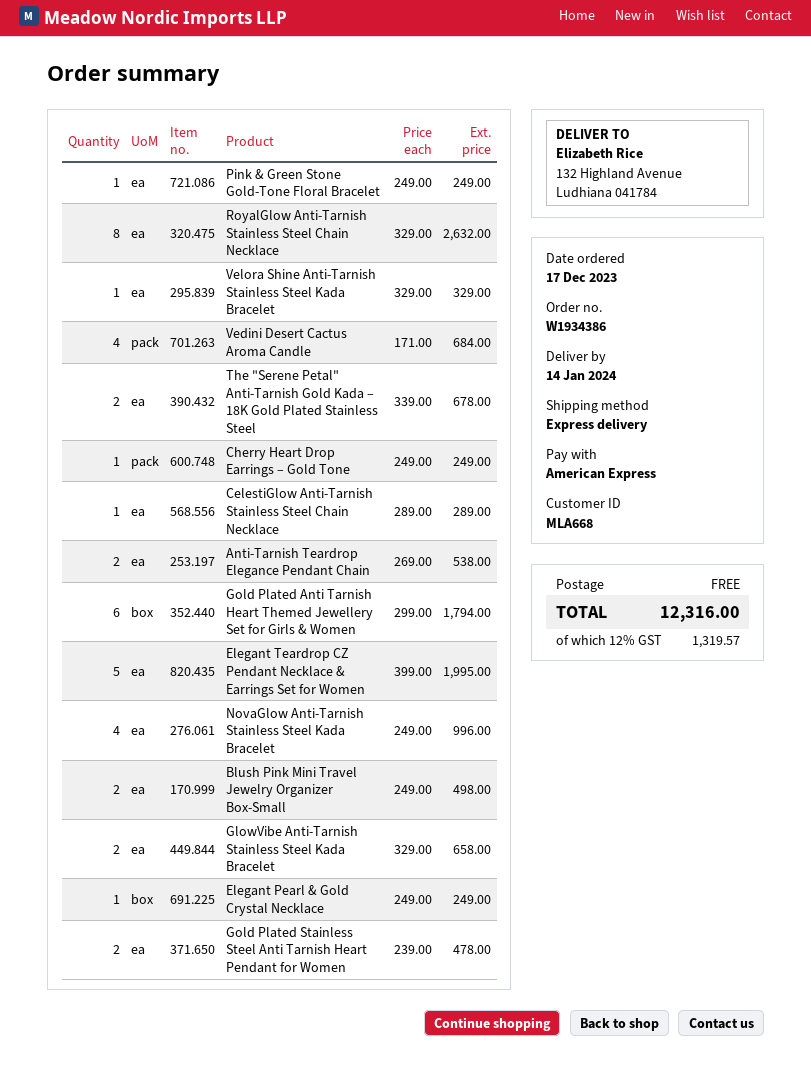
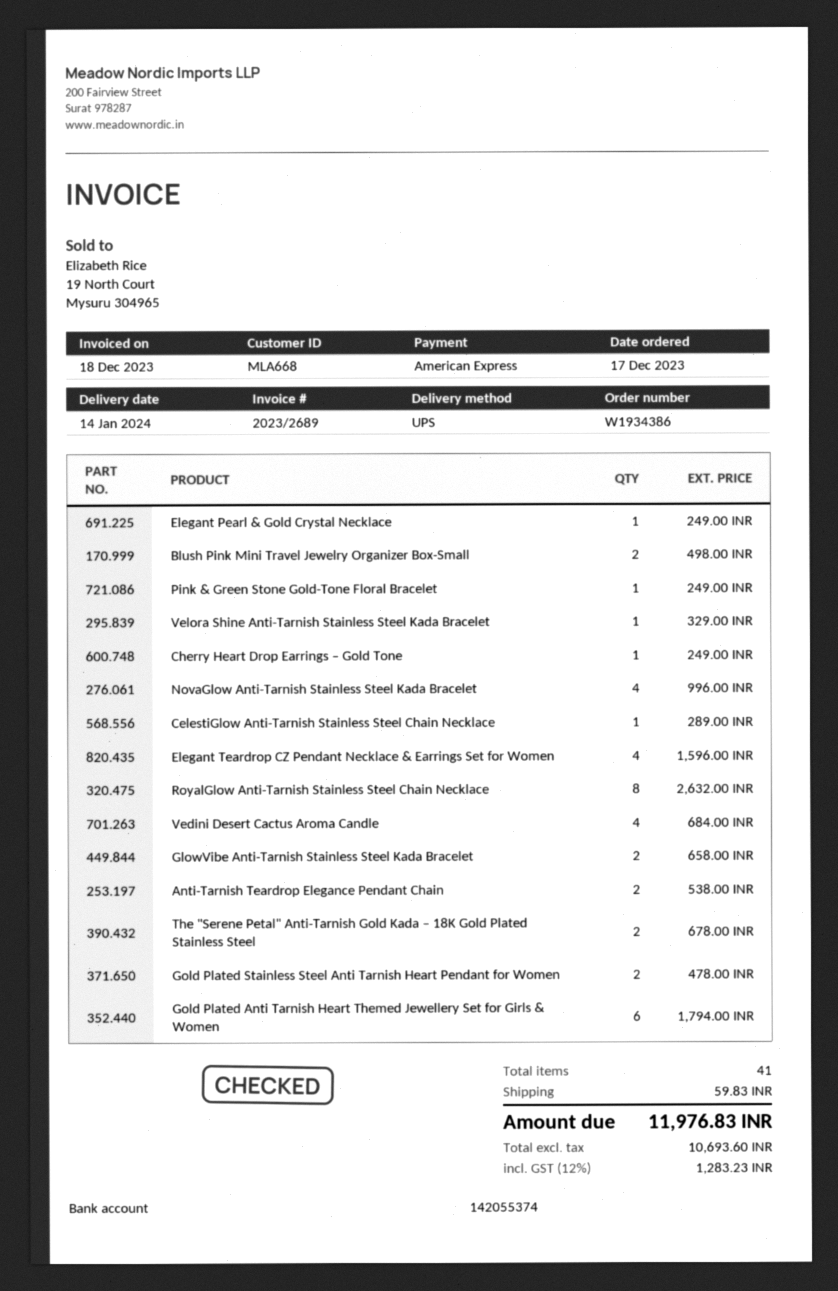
shipping method: express -> UPS
Elegant Teardrop CZ Pendant Necklace & Earrings Set for Women: 5 for 1995.00 -> 4 for 1596.00
shipping: 0.00 -> 59.83
tax: 12% = 1319.57 -> 12% = 1283.23
total: 12316.00 -> 11976.83

